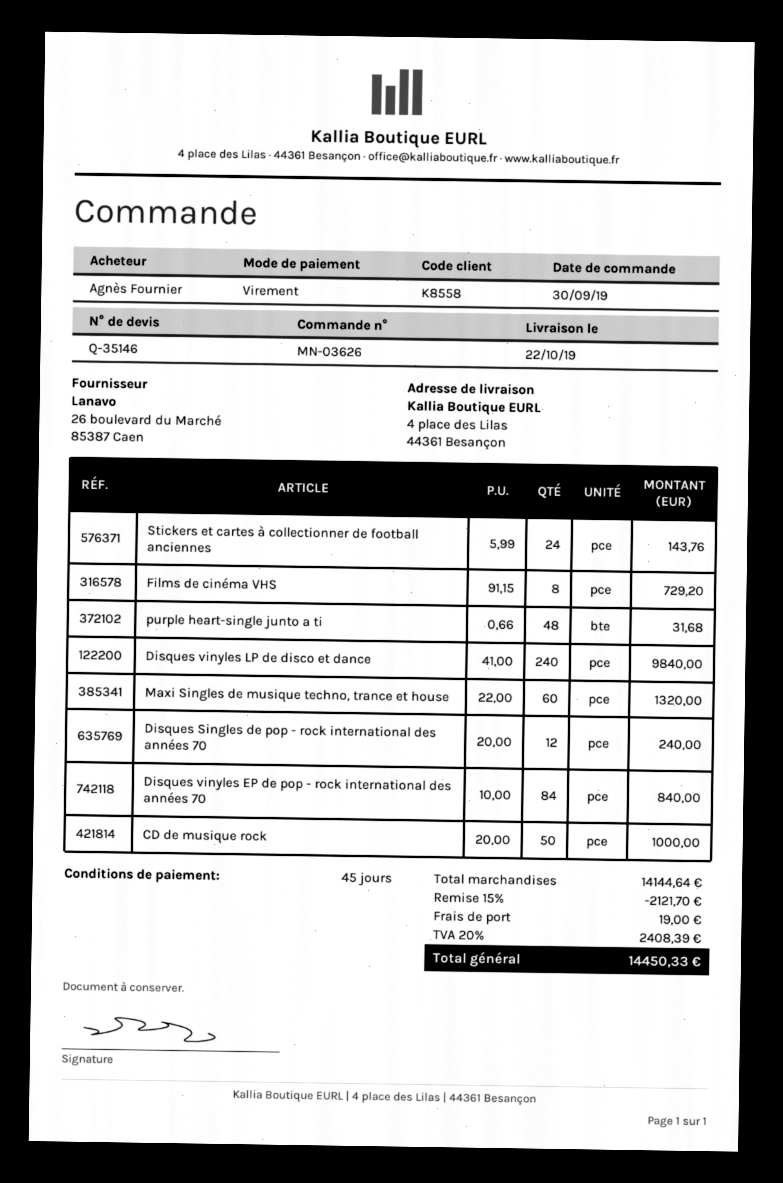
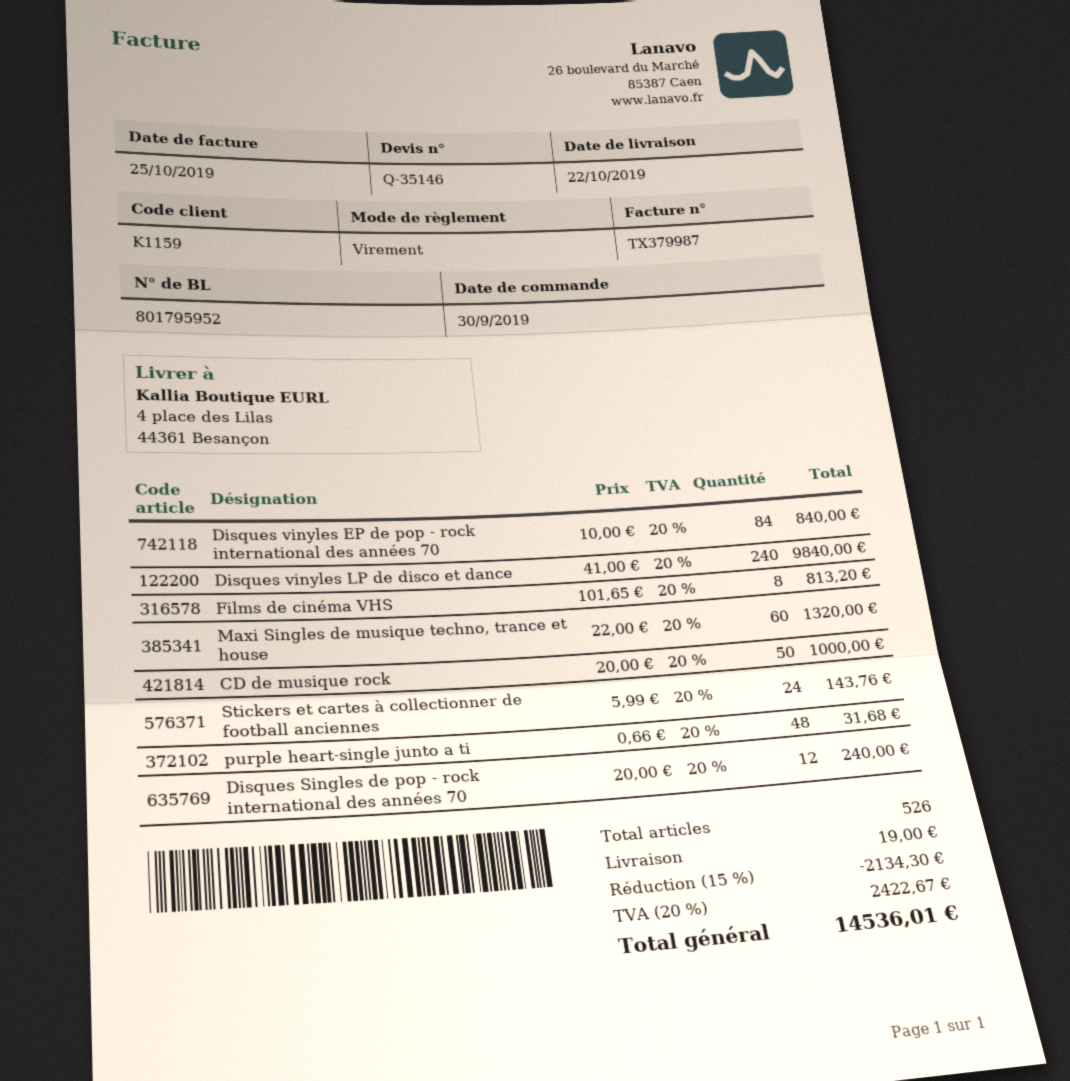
customer number: K8558 -> K1159
Films de cinéma VHS: 8 x 91.15 = 729.20 -> 8 x 101.65 = 813.20
discount: 15% = 2121.70 -> 15% = 2134.30
tax: 20% = 2408.39 -> 20% = 2422.67
total: 14450.33 -> 14536.01

